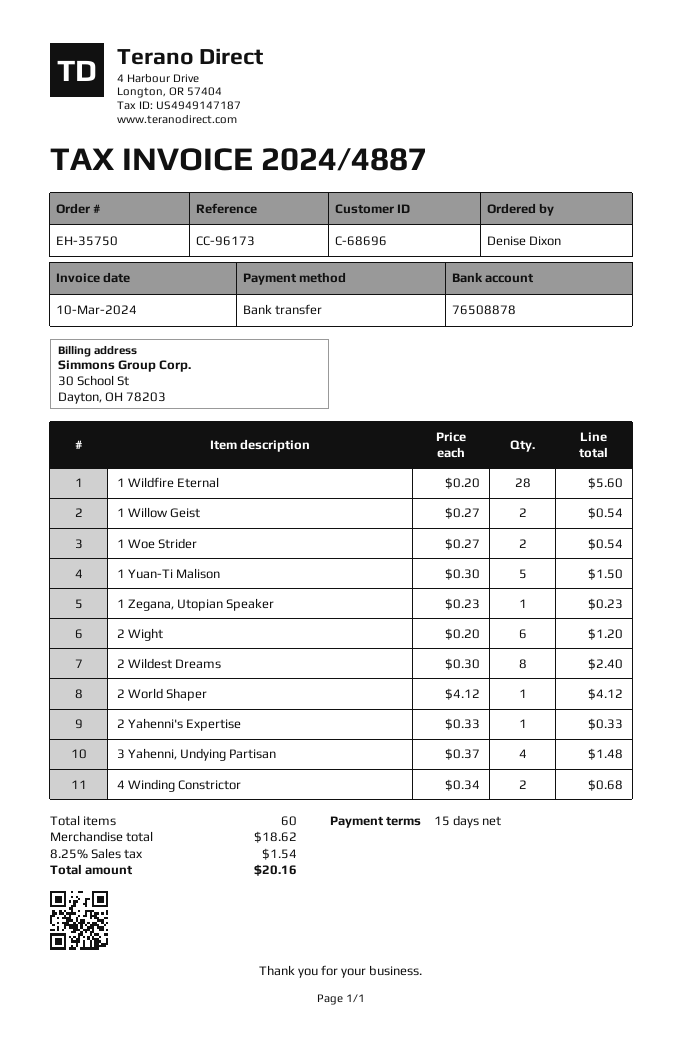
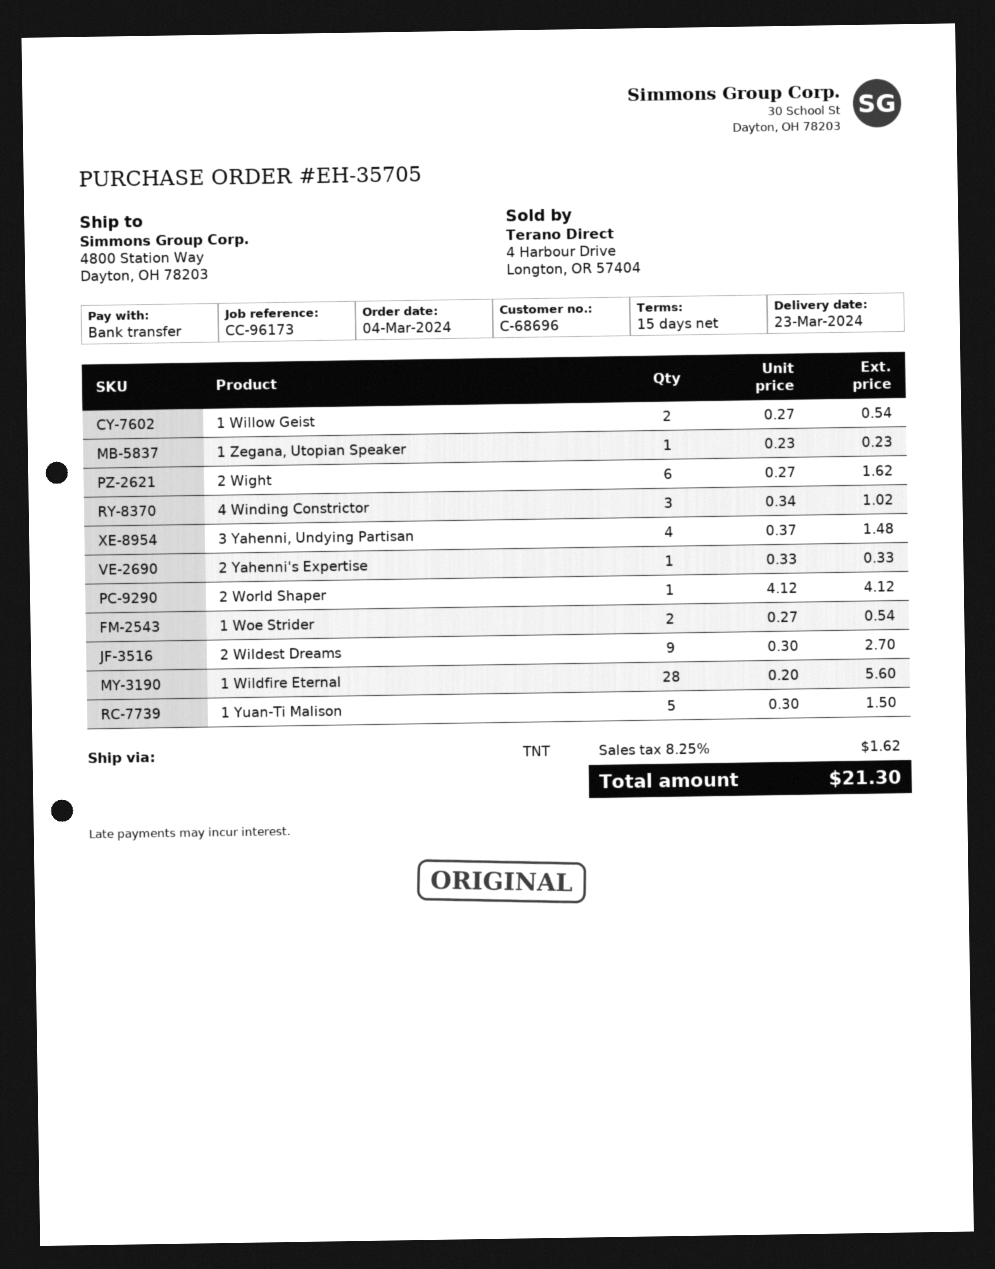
order number: EH-35750 -> EH-35705
2 Wight: 6 x 0.20 = 1.20 -> 6 x 0.27 = 1.62
2 Wildest Dreams: 8 x 0.30 = 2.40 -> 9 x 0.30 = 2.70
4 Winding Constrictor: 2 x 0.34 = 0.68 -> 3 x 0.34 = 1.02
tax: 8.25% = 1.54 -> 8.25% = 1.62
total: 20.16 -> 21.30

